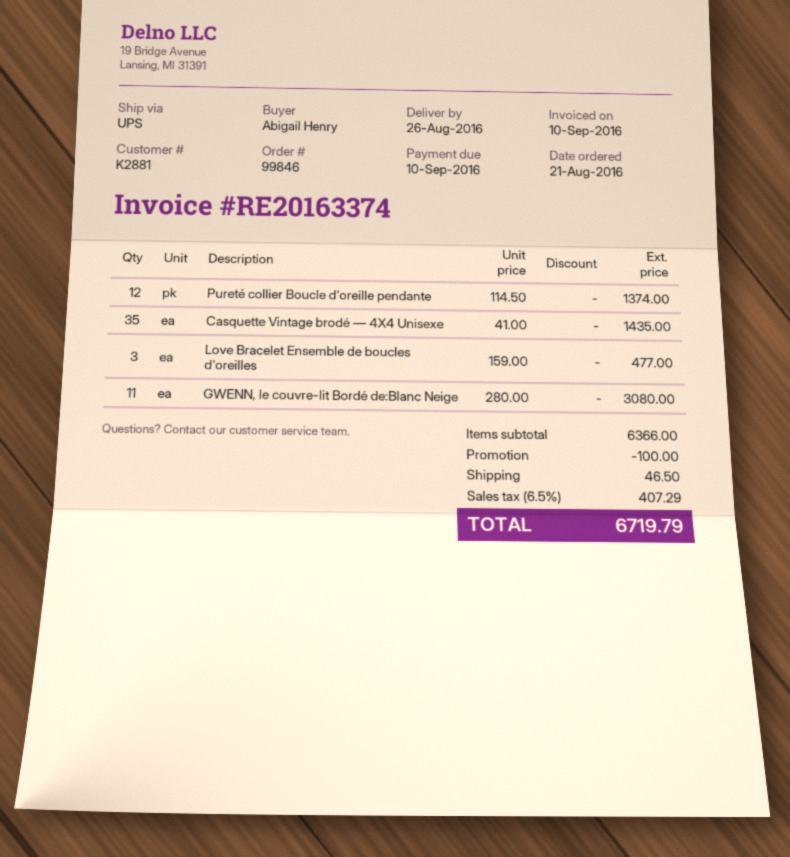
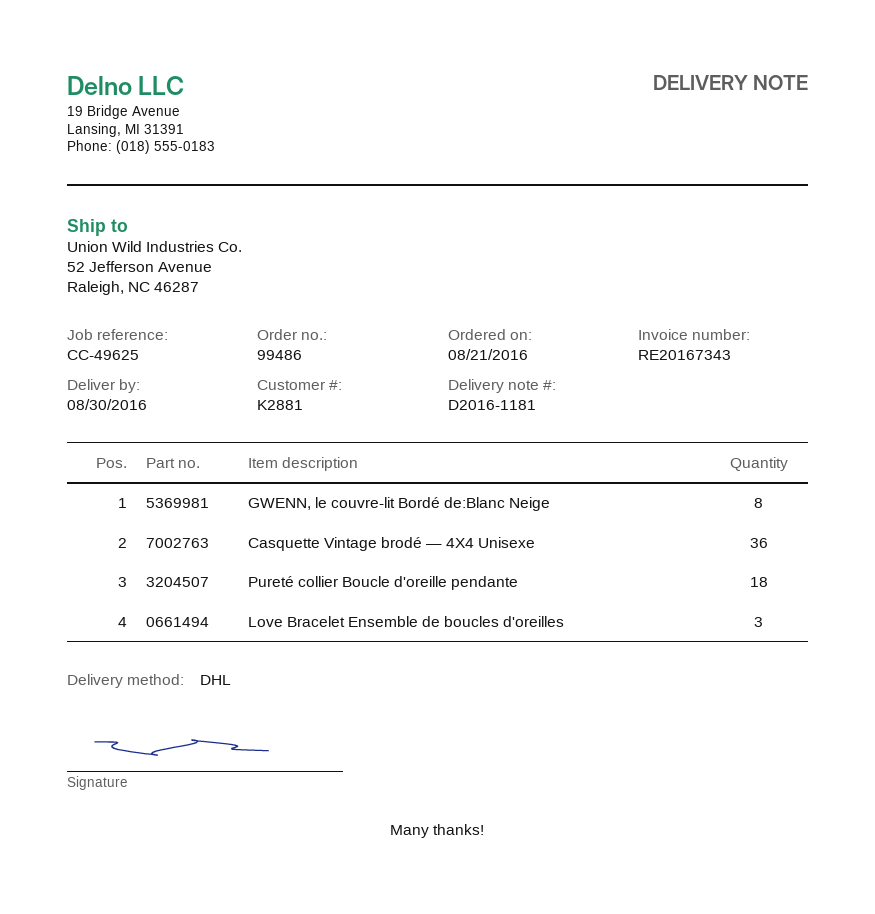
order number: 99846 -> 99486
delivery date: 2016-08-26 -> 2016-08-30
invoice number: RE20163374 -> RE20167343
shipping method: UPS -> DHL
Pureté collier Boucle d'oreille pendante: 12 -> 18
Casquette Vintage brodé — 4X4 Unisexe: 35 -> 36
GWENN, le couvre-lit Bordé de:Blanc Neige: 11 -> 8

